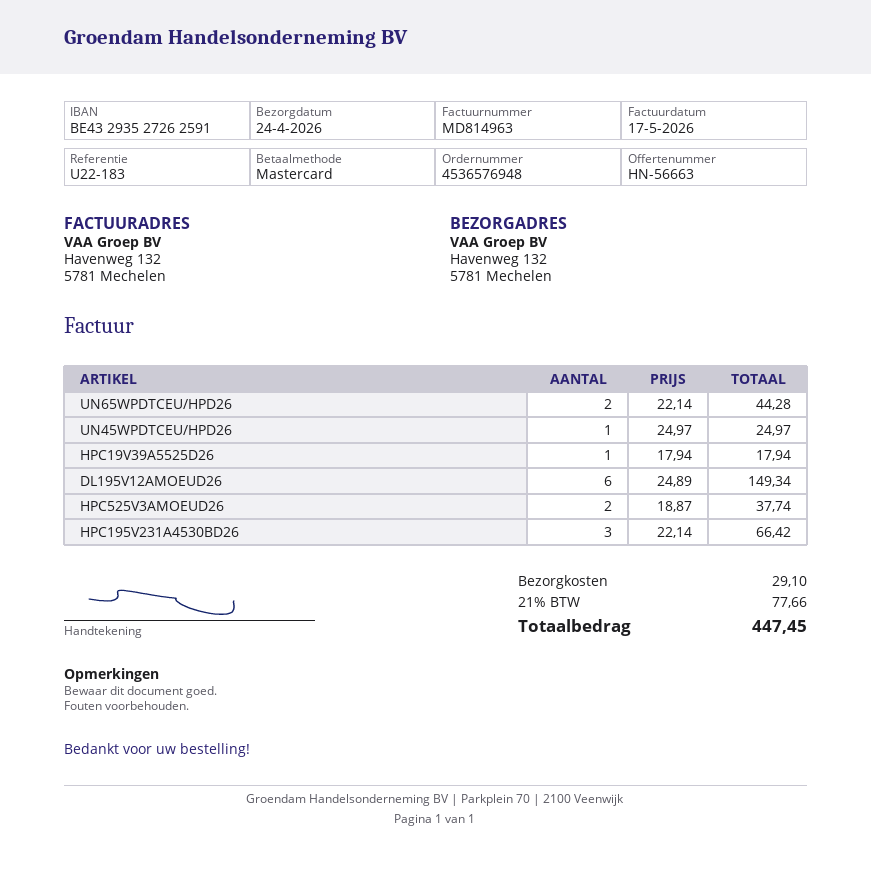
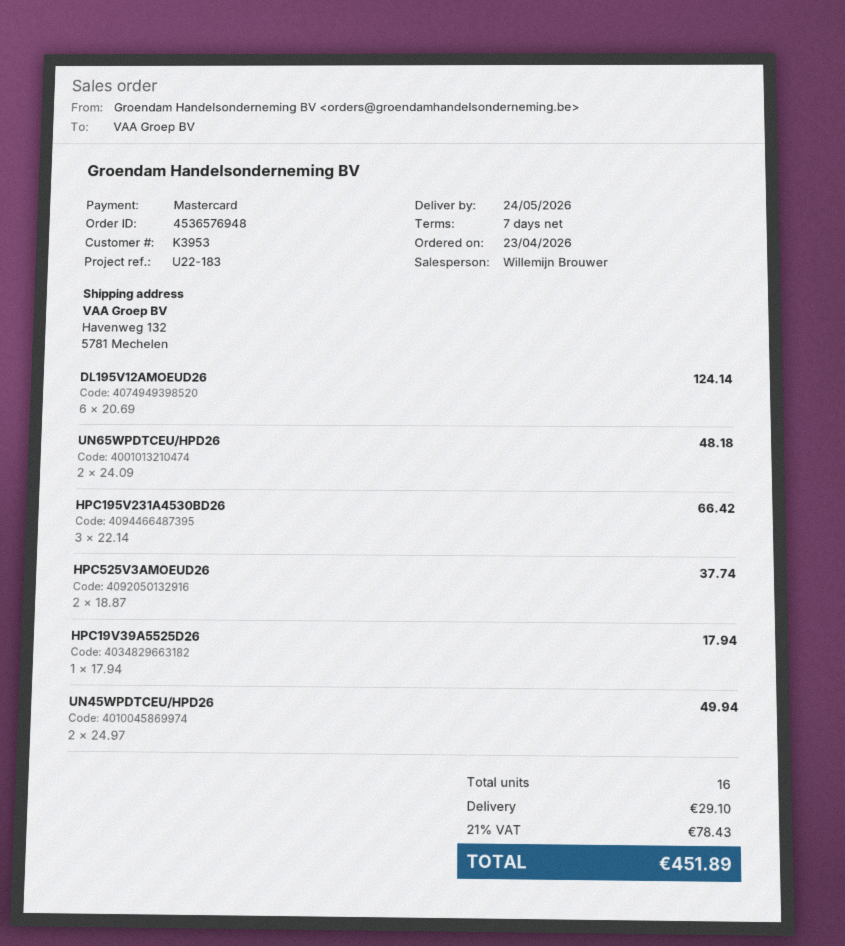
delivery date: 2026-04-24 -> 2026-05-24
UN65WPDTCEU/HPD26: 2 x 22.14 = 44.28 -> 2 x 24.09 = 48.18
UN45WPDTCEU/HPD26: 1 x 24.97 = 24.97 -> 2 x 24.97 = 49.94
DL195V12AMOEUD26: 6 x 24.89 = 149.34 -> 6 x 20.69 = 124.14
tax: 21% = 77.66 -> 21% = 78.43
total: 447.45 -> 451.89

